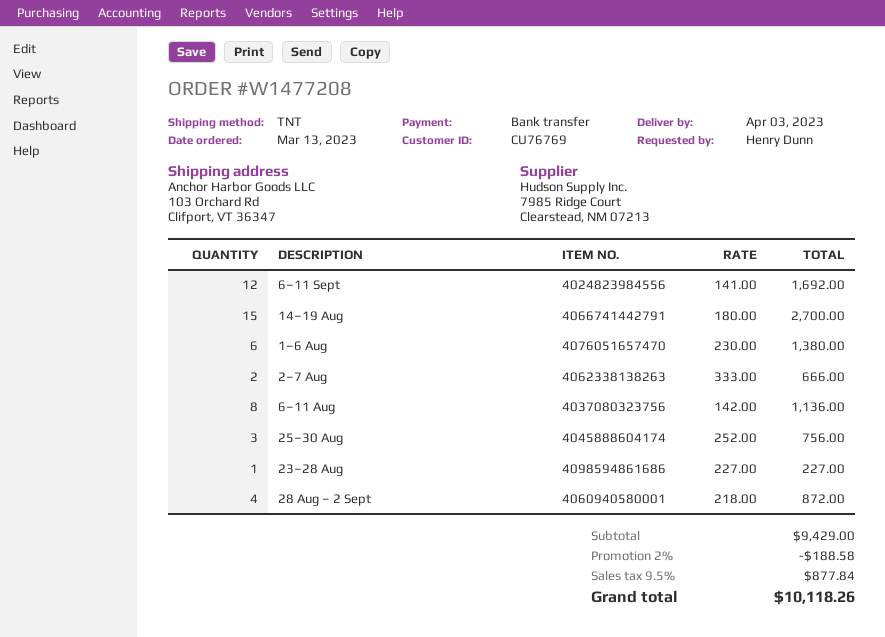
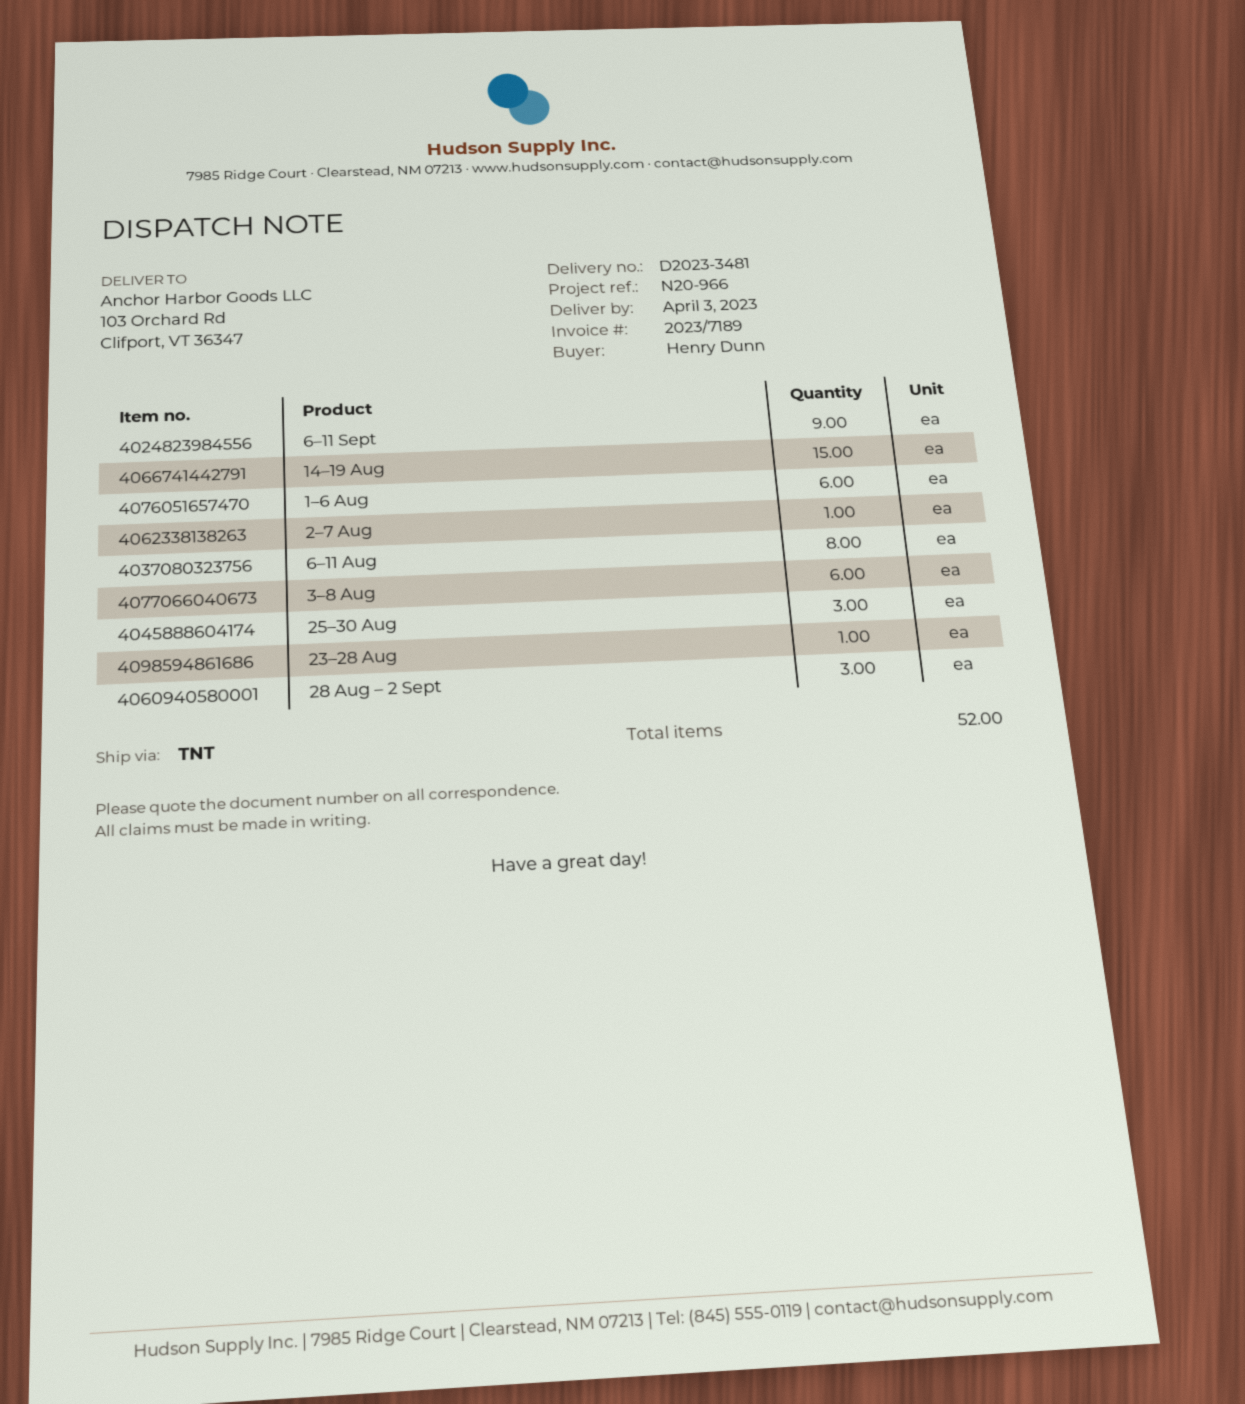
6–11 Sept: 12 -> 9
2–7 Aug: 2 -> 1
28 Aug – 2 Sept: 4 -> 3
3–8 Aug: none -> 6

